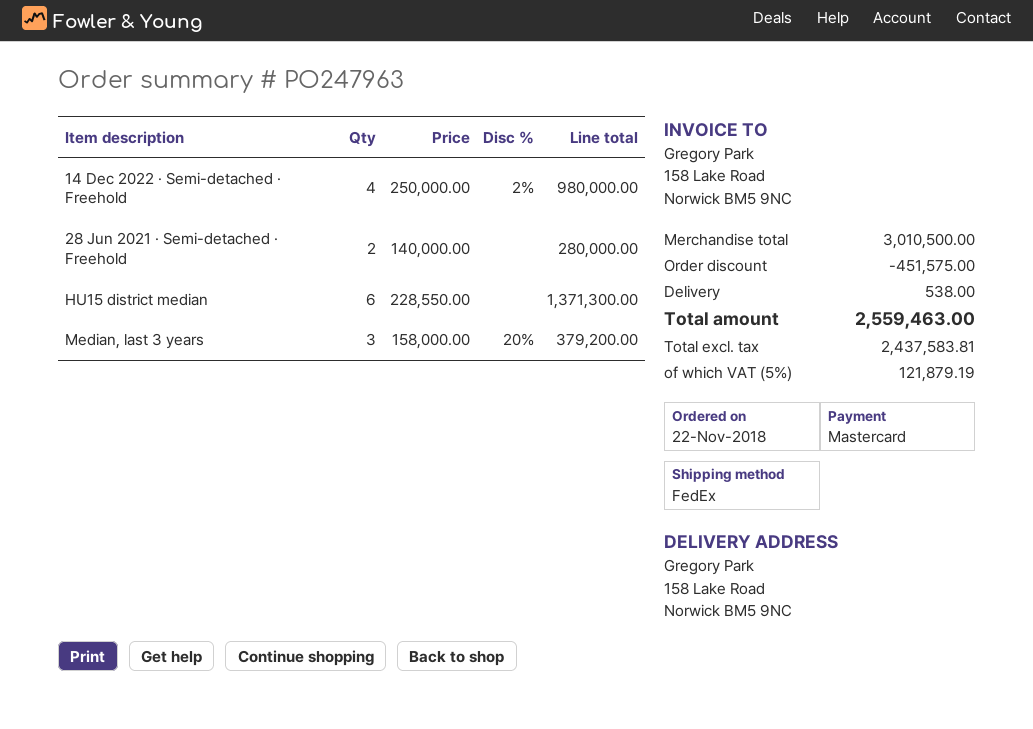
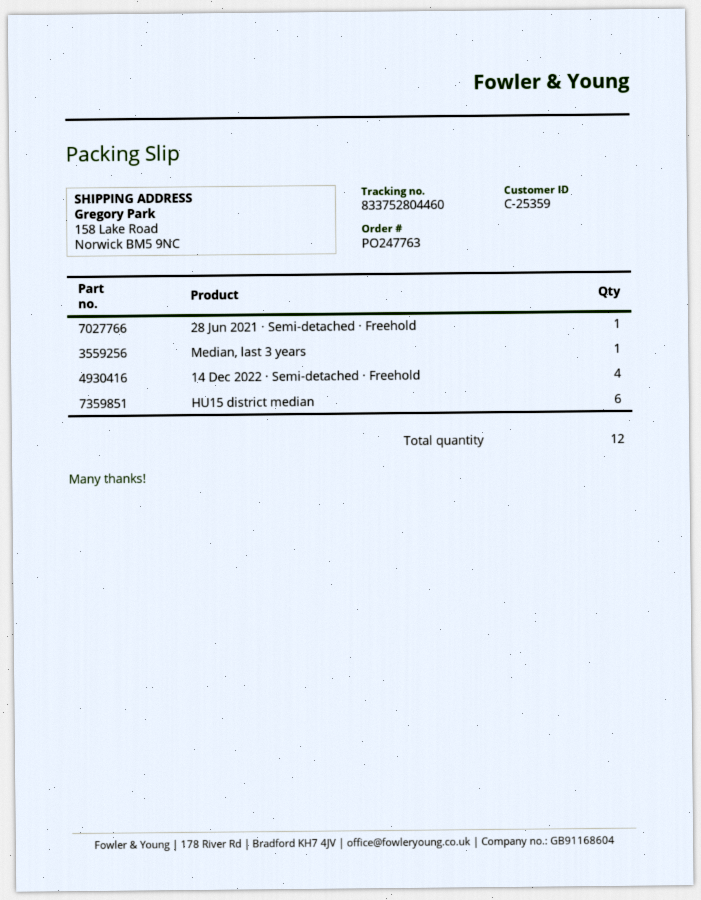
order number: PO247963 -> PO247763
28 Jun 2021 · Semi-detached · Freehold: 2 -> 1
Median, last 3 years: 3 -> 1

